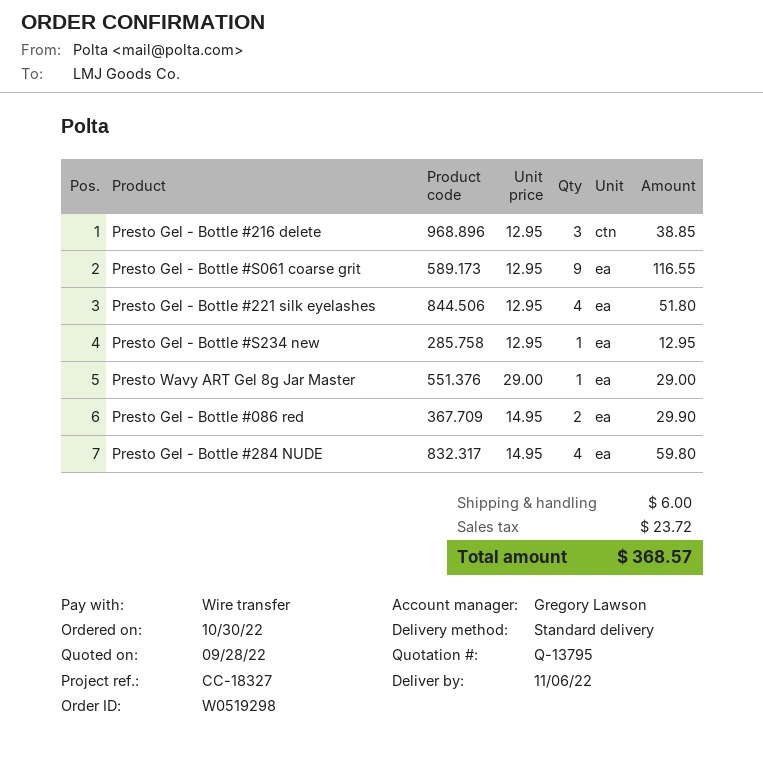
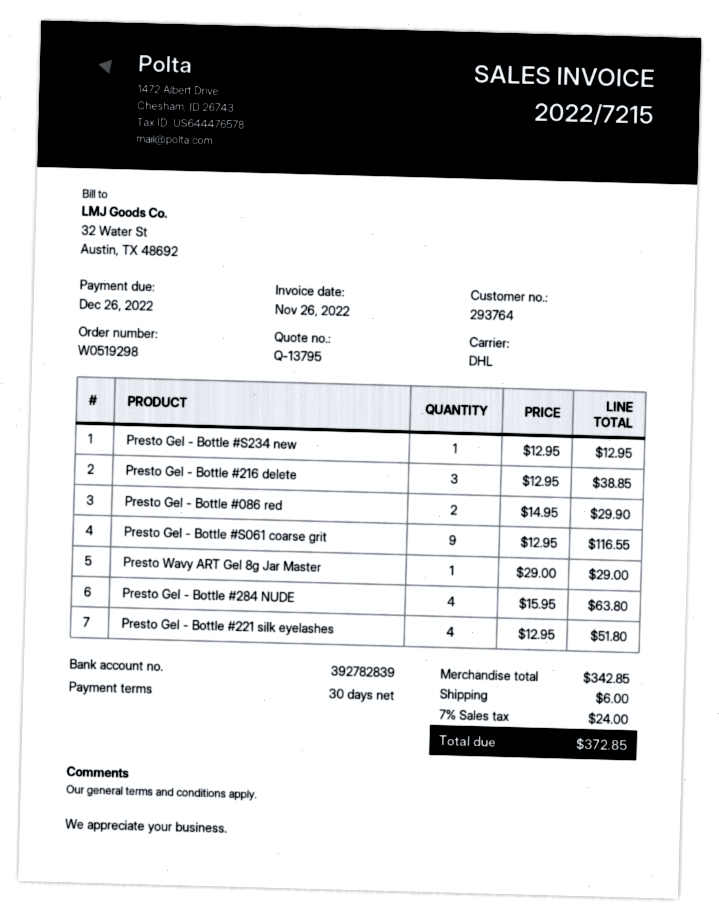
shipping method: standard -> DHL
Presto Gel - Bottle #284 NUDE: 4 x 14.95 = 59.80 -> 4 x 15.95 = 63.80
tax: 23.72 -> 24.00
total: 368.57 -> 372.85

